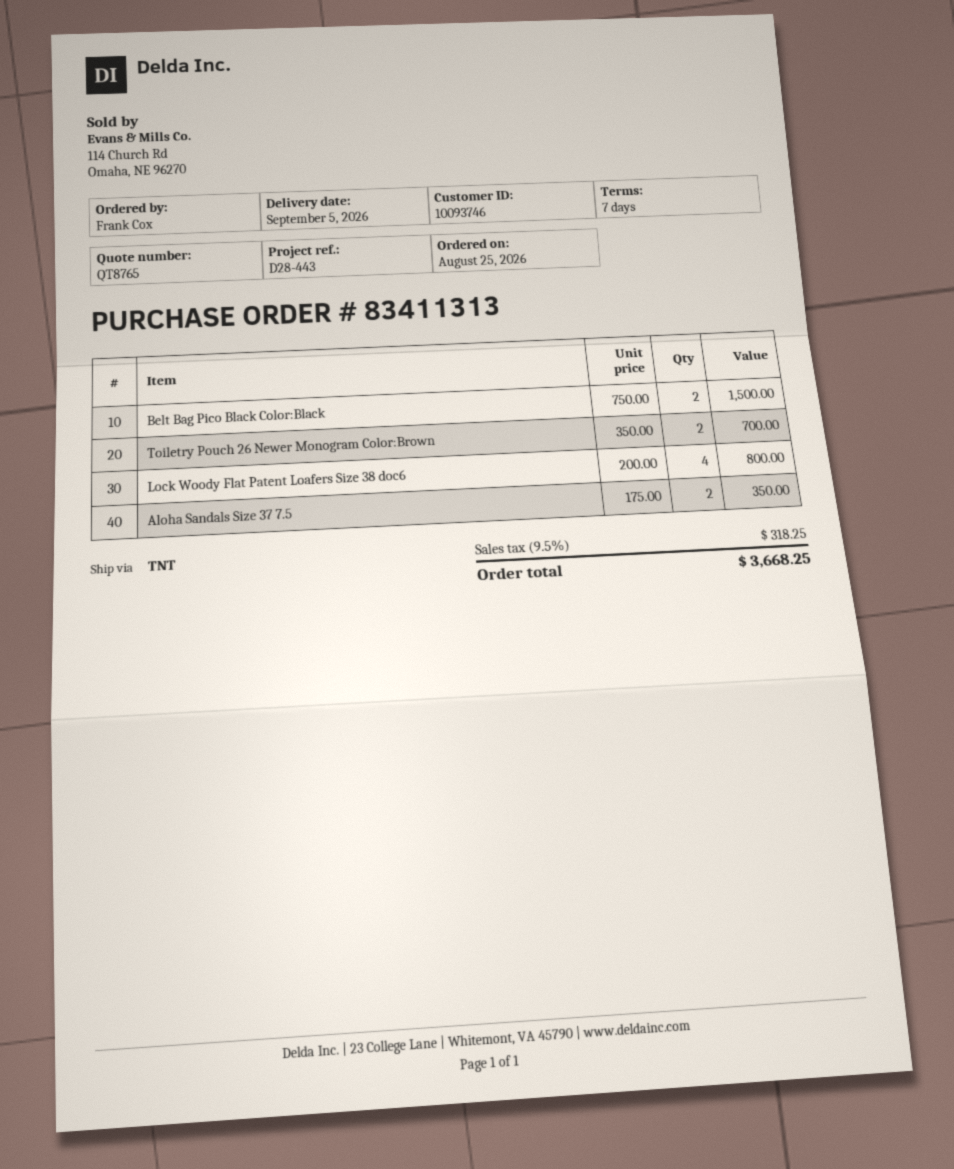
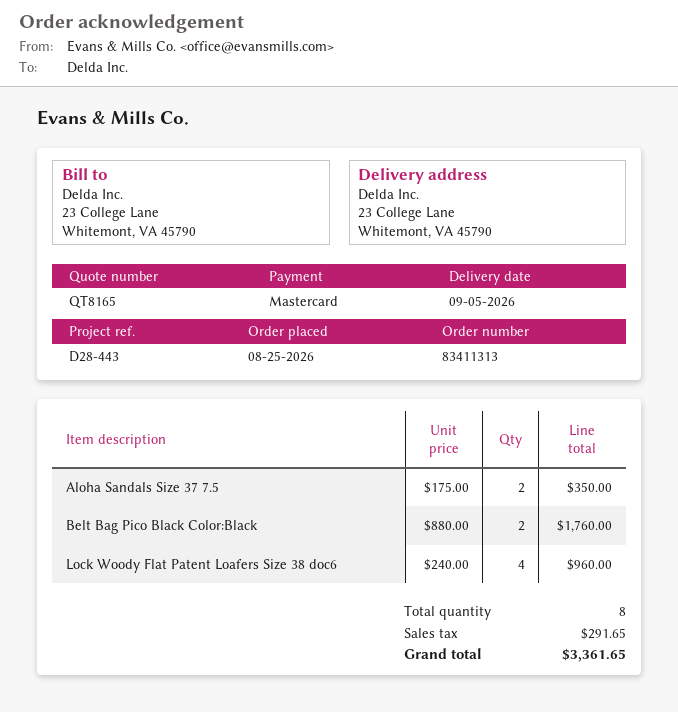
quote number: QT8765 -> QT8165
Belt Bag Pico Black Color:Black: 2 x 750.00 = 1500.00 -> 2 x 880.00 = 1760.00
Toiletry Pouch 26 Newer Monogram Color:Brown: 2 x 350.00 = 700.00 -> none
Lock Woody Flat Patent Loafers Size 38 doc6: 4 x 200.00 = 800.00 -> 4 x 240.00 = 960.00
tax: 318.25 -> 291.65
total: 3668.25 -> 3361.65

